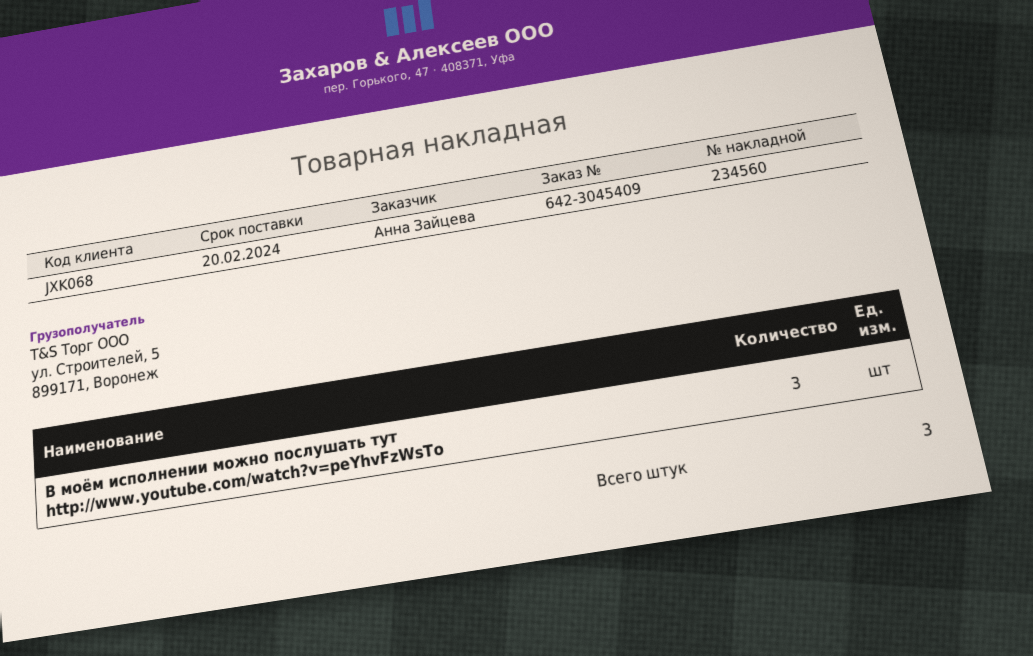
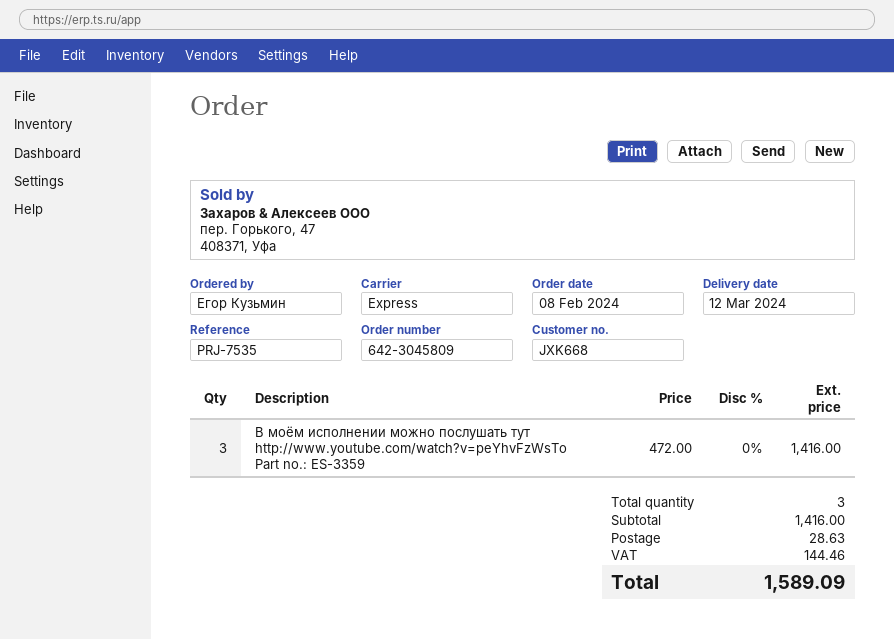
order number: 642-3045409 -> 642-3045809
delivery date: 2024-02-20 -> 2024-03-12
customer number: JXK068 -> JXK668
ordered by: Анна Зайцева -> Егор Кузьмин

